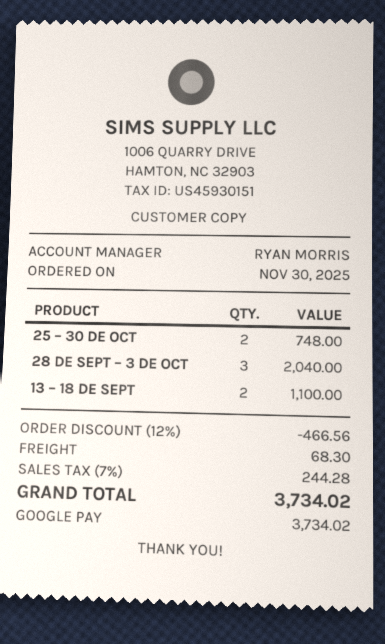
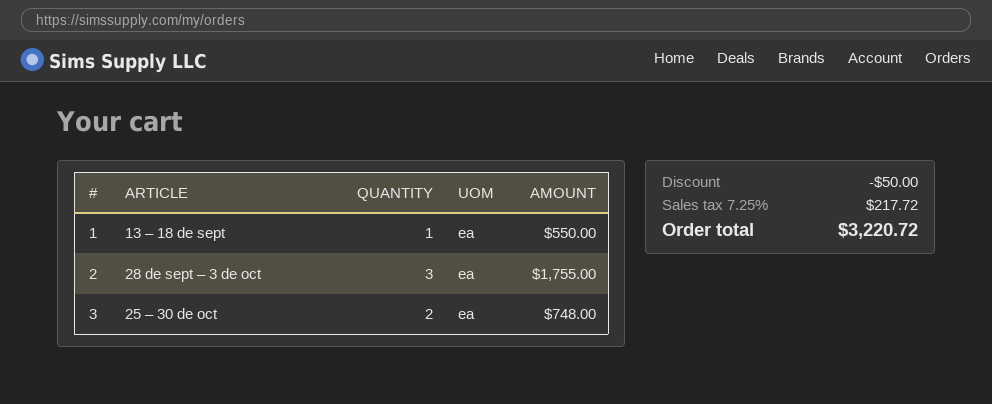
28 DE SEPT – 3 DE OCT: 3 for 2040.00 -> 3 for 1755.00
13 – 18 DE SEPT: 2 for 1100.00 -> 1 for 550.00
discount: 466.56 -> 50.00
shipping: 68.30 -> none
tax: 7% = 244.28 -> 7.25% = 217.72
total: 3734.02 -> 3220.72

